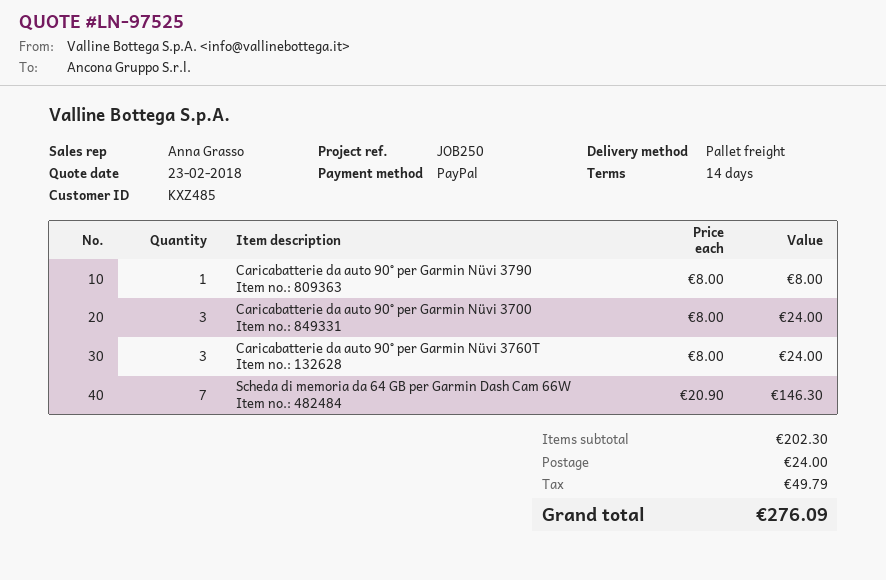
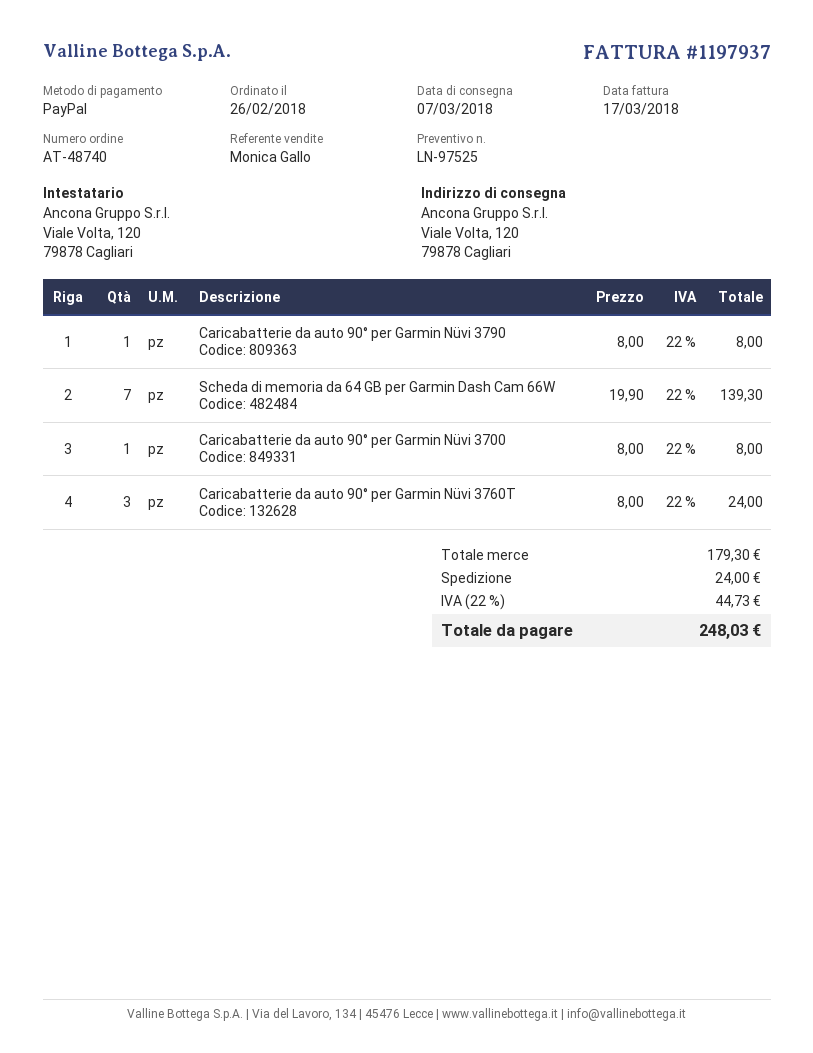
sales rep: Anna Grasso -> Monica Gallo
Caricabatterie da auto 90° per Garmin Nüvi 3700: 3 x 8.00 = 24.00 -> 1 x 8.00 = 8.00
Scheda di memoria da 64 GB per Garmin Dash Cam 66W: 7 x 20.90 = 146.30 -> 7 x 19.90 = 139.30
subtotal: 202.30 -> 179.30
tax: 49.79 -> 44.73
total: 276.09 -> 248.03

